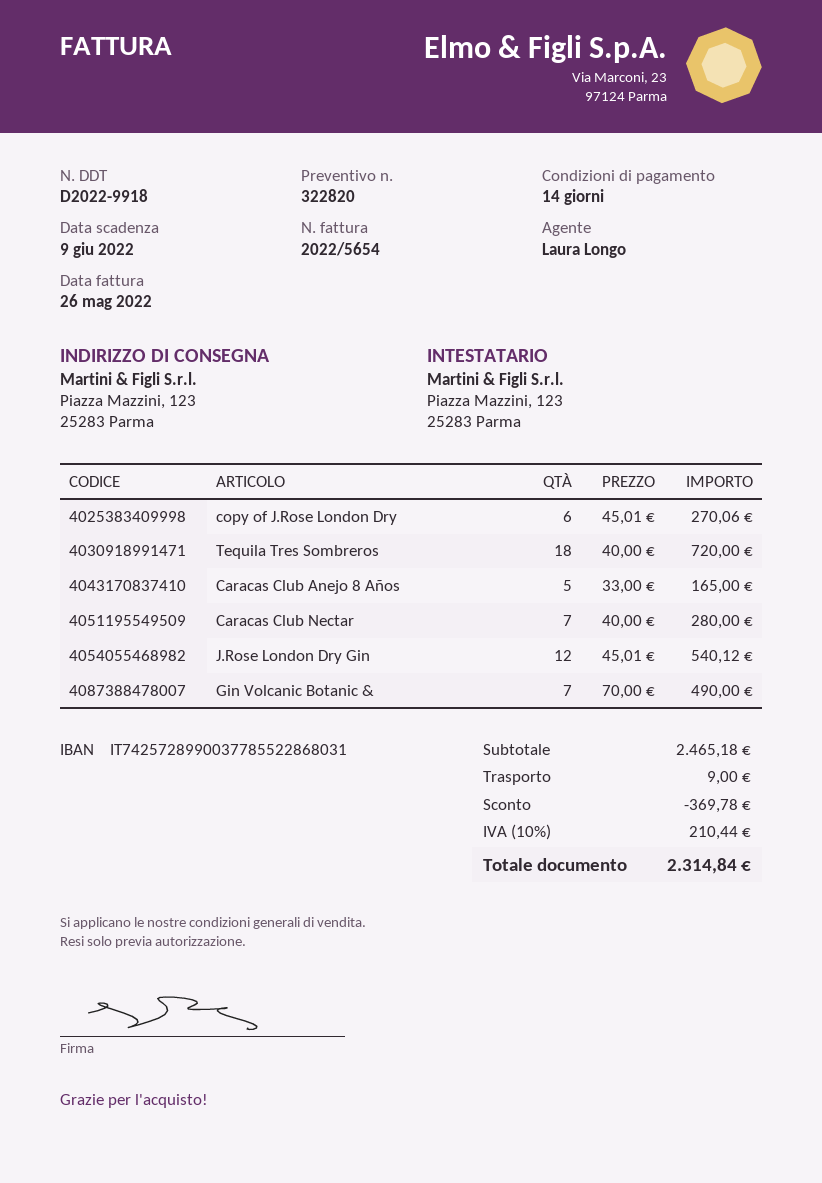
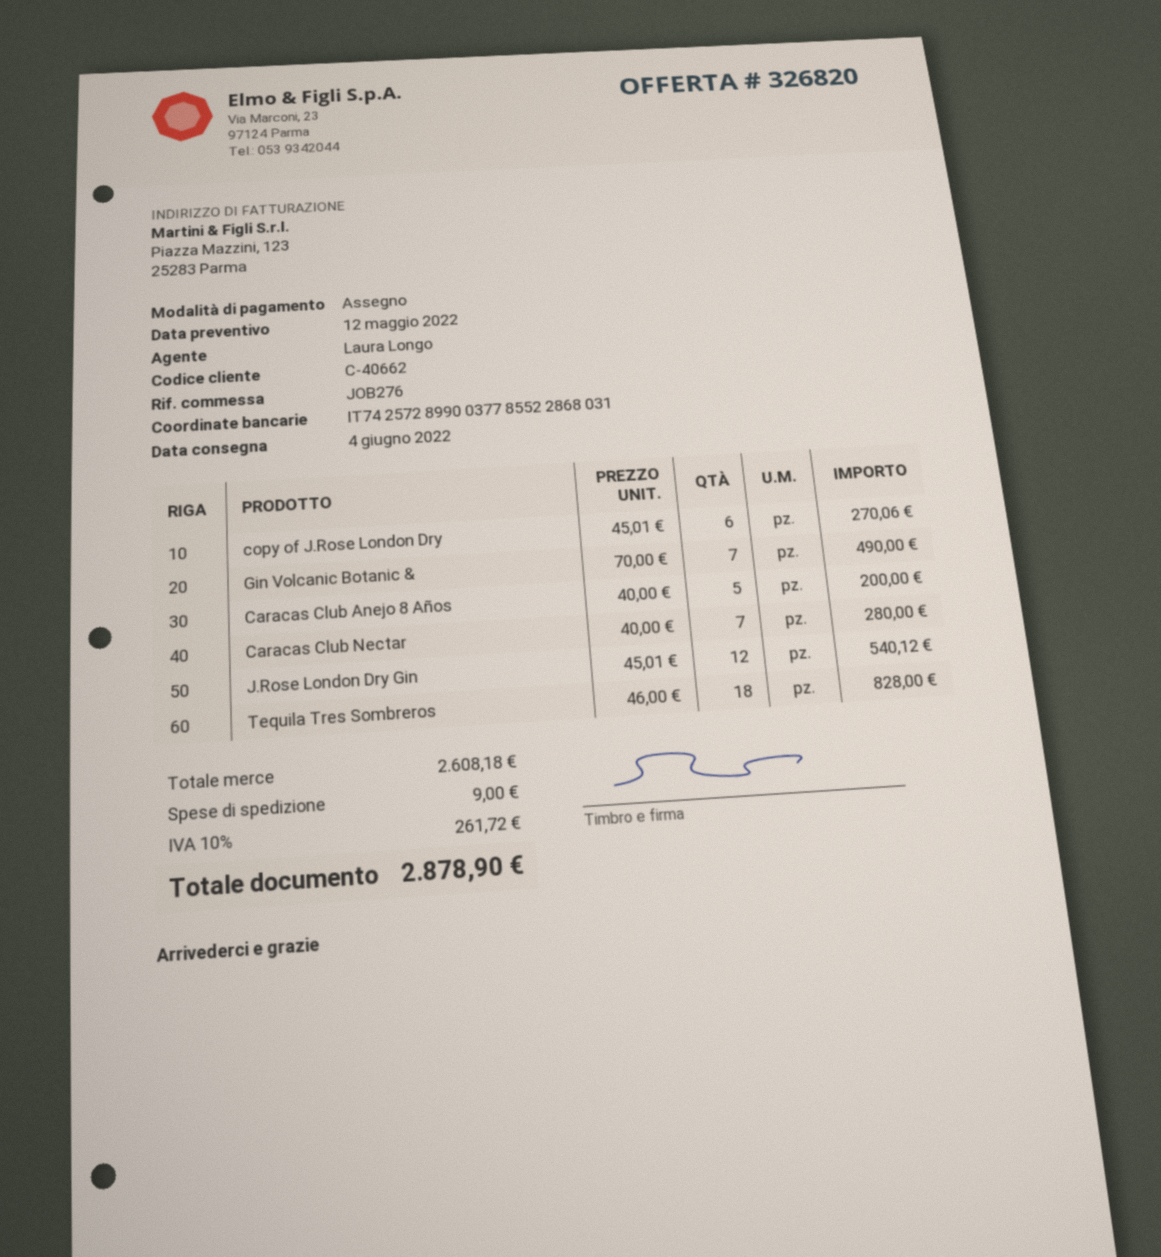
quote number: 322820 -> 326820
Tequila Tres Sombreros: 18 x 40.00 = 720.00 -> 18 x 46.00 = 828.00
Caracas Club Anejo 8 Años: 5 x 33.00 = 165.00 -> 5 x 40.00 = 200.00
subtotal: 2465.18 -> 2608.18
discount: 369.78 -> none
tax: 10% = 210.44 -> 10% = 261.72
total: 2314.84 -> 2878.90

